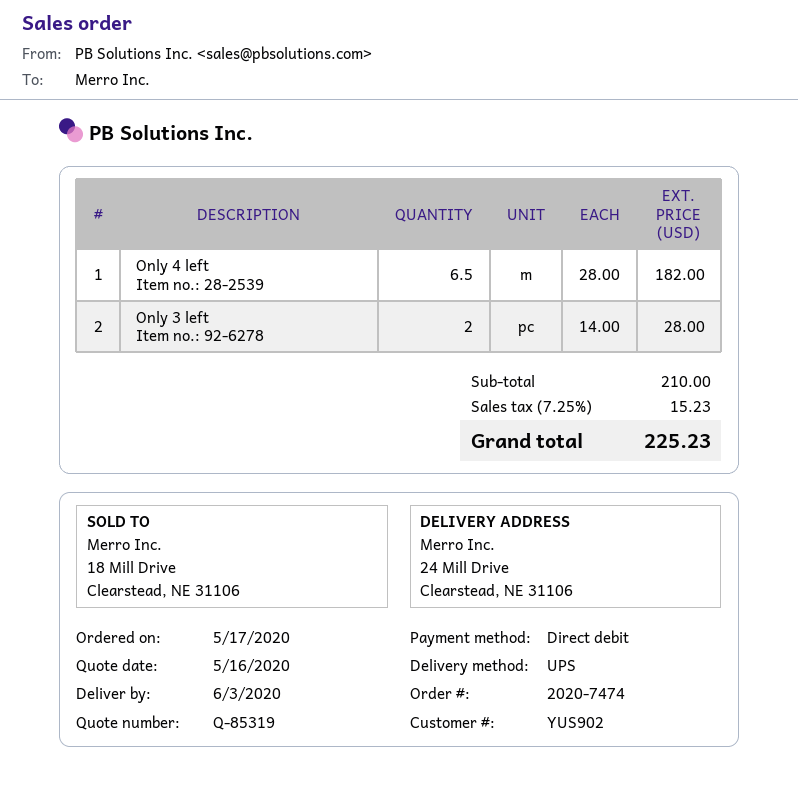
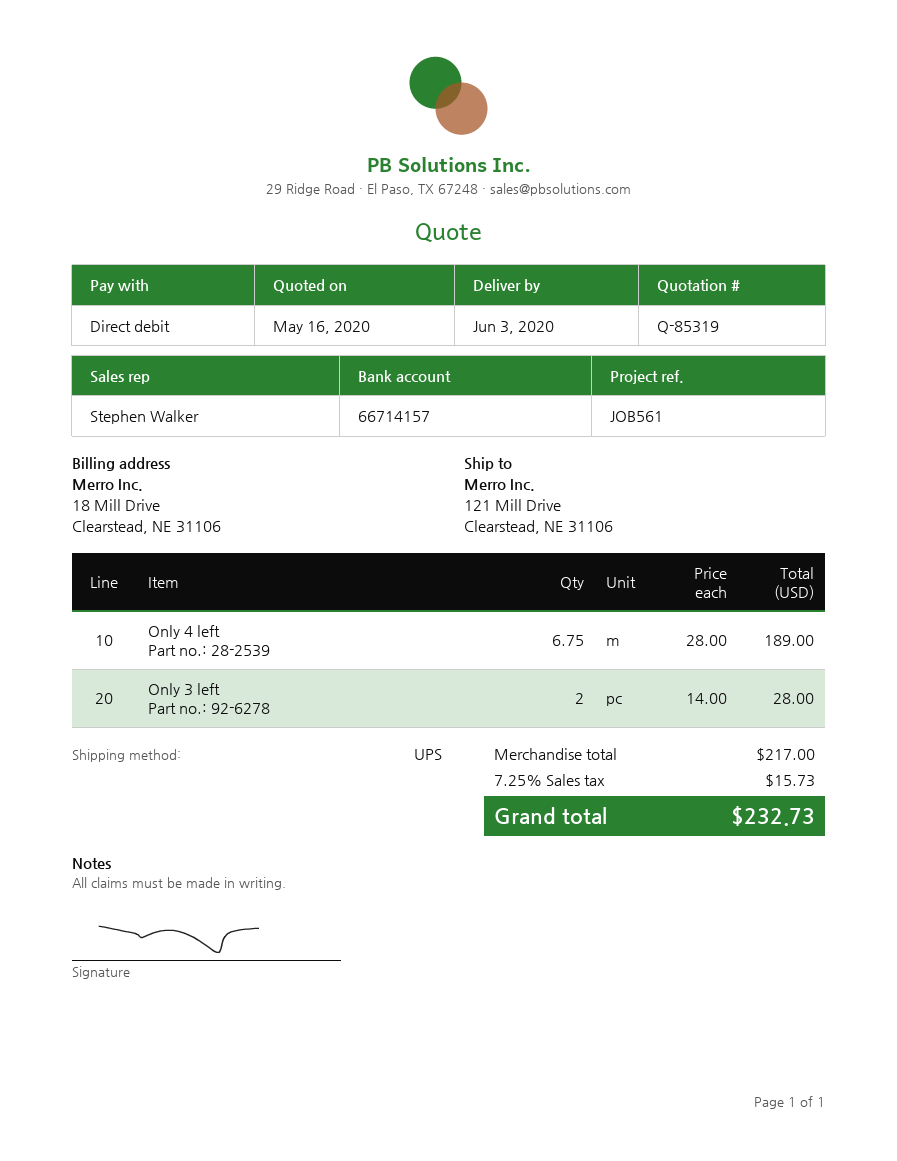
ship to: 24 Mill Drive, Clearstead, NE 31106 -> 121 Mill Drive, Clearstead, NE 31106
Only 4 left: 6.5 x 28.00 = 182.00 -> 6.75 x 28.00 = 189.00
subtotal: 210.00 -> 217.00
tax: 7.25% = 15.23 -> 7.25% = 15.73
total: 225.23 -> 232.73

